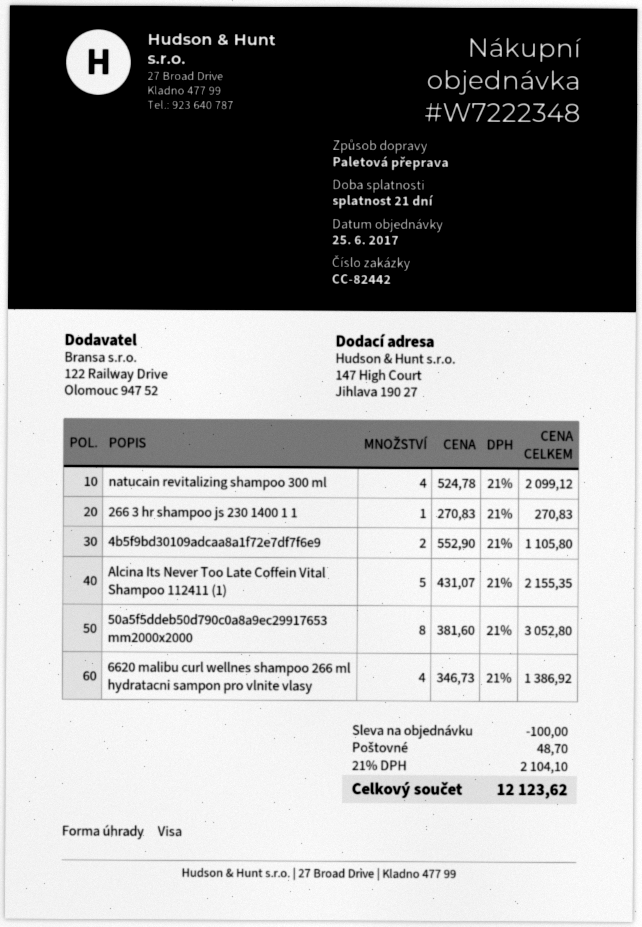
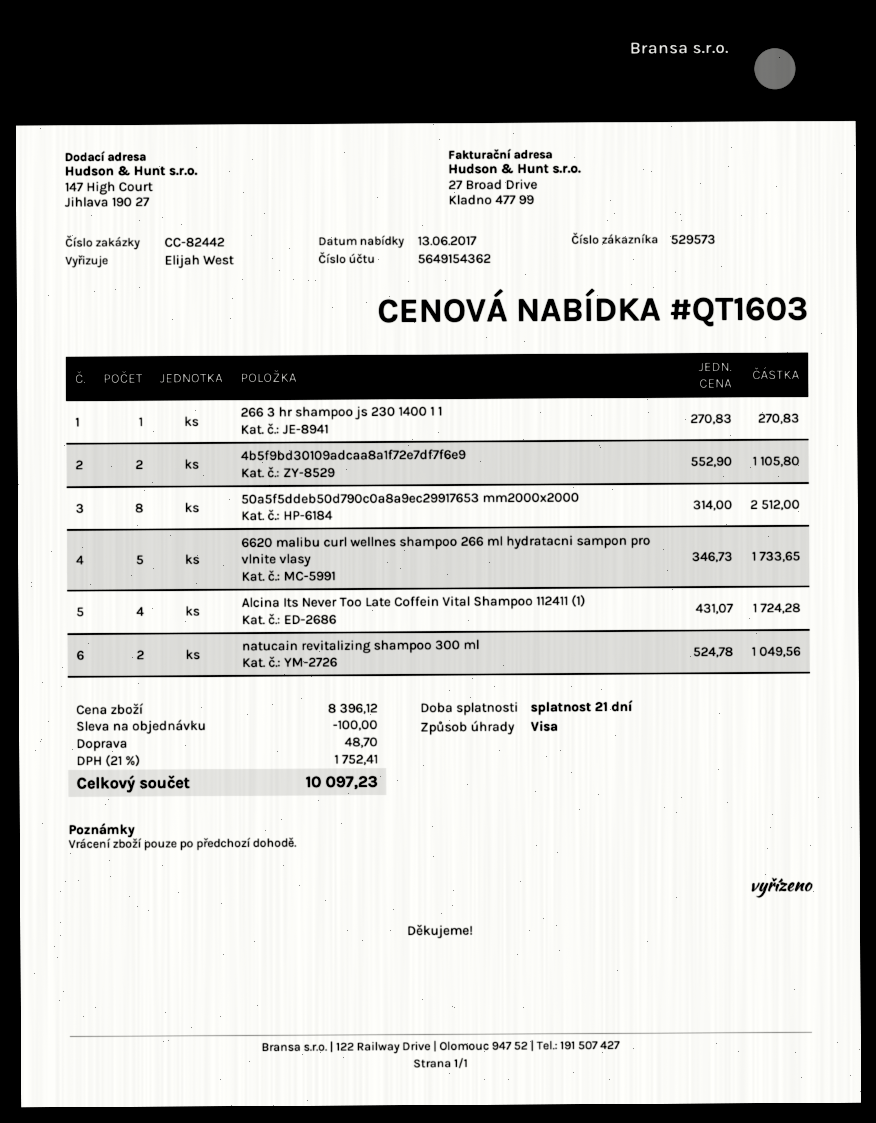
natucain revitalizing shampoo 300 ml: 4 x 524.78 = 2099.12 -> 2 x 524.78 = 1049.56
Alcina Its Never Too Late Coffein Vital Shampoo 112411 (1): 5 x 431.07 = 2155.35 -> 4 x 431.07 = 1724.28
50a5f5ddeb50d790c0a8a9ec29917653 mm2000x2000: 8 x 381.60 = 3052.80 -> 8 x 314.00 = 2512.00
6620 malibu curl wellnes shampoo 266 ml hydratacni sampon pro vlnite vlasy: 4 x 346.73 = 1386.92 -> 5 x 346.73 = 1733.65
tax: 21% = 2104.10 -> 21% = 1752.41
total: 12123.62 -> 10097.23

